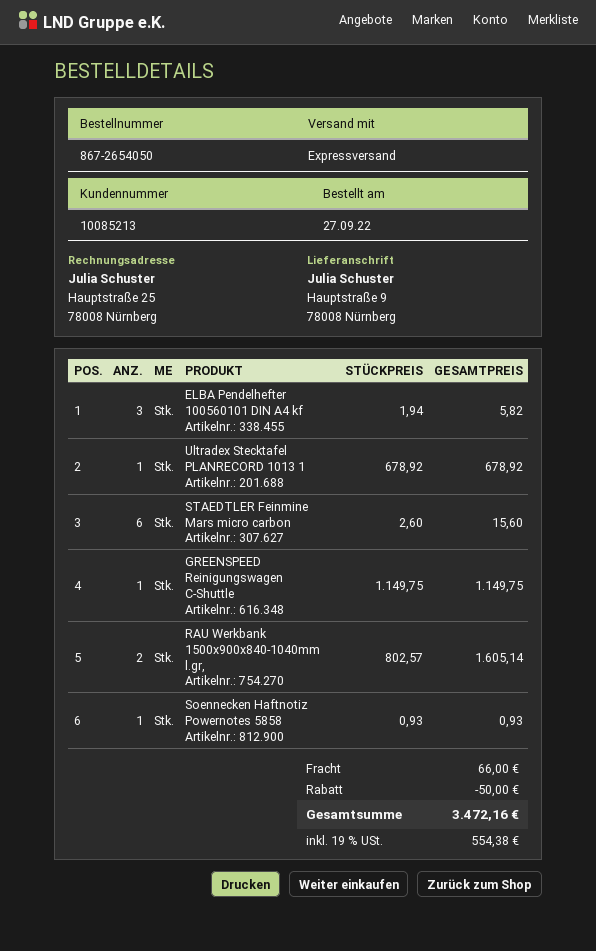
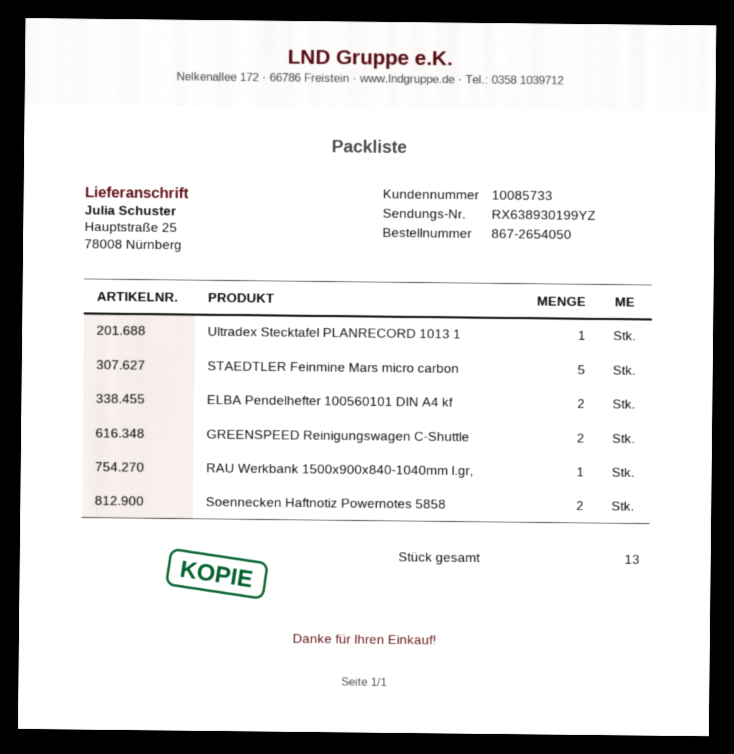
customer number: 10085213 -> 10085733
ship to: Hauptstraße 9, 78008 Nürnberg -> Hauptstraße 25, 78008 Nürnberg
ELBA Pendelhefter 100560101 DIN A4 kf: 3 -> 2
STAEDTLER Feinmine Mars micro carbon: 6 -> 5
GREENSPEED Reinigungswagen C-Shuttle: 1 -> 2
RAU Werkbank 1500x900x840-1040mm l.gr,: 2 -> 1
Soennecken Haftnotiz Powernotes 5858: 1 -> 2

